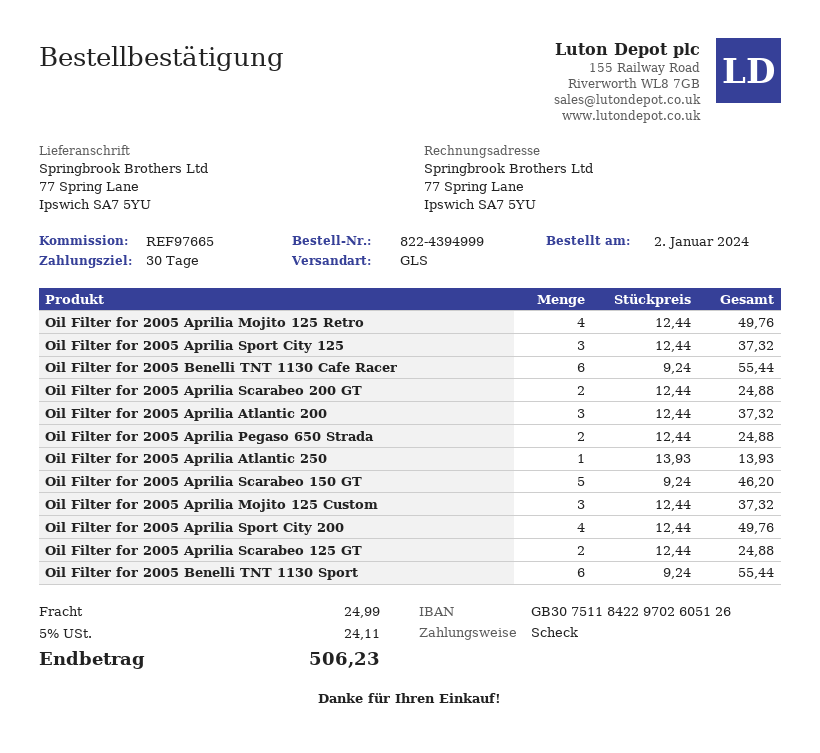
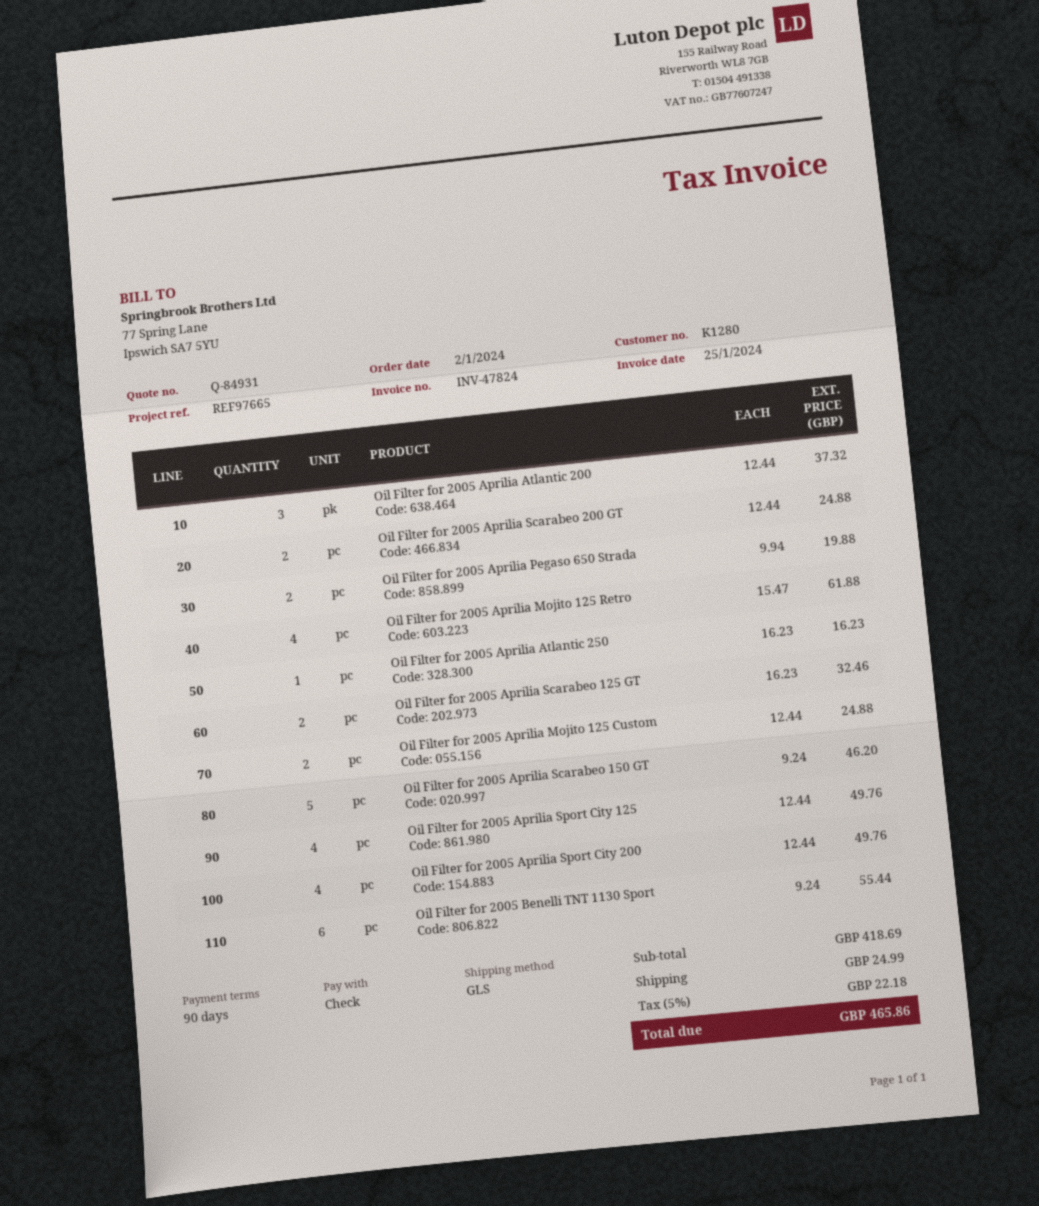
payment terms: 30 days -> 90 days
Oil Filter for 2005 Aprilia Mojito 125 Retro: 4 x 12.44 = 49.76 -> 4 x 15.47 = 61.88
Oil Filter for 2005 Aprilia Sport City 125: 3 x 12.44 = 37.32 -> 4 x 12.44 = 49.76
Oil Filter for 2005 Benelli TNT 1130 Cafe Racer: 6 x 9.24 = 55.44 -> none
Oil Filter for 2005 Aprilia Pegaso 650 Strada: 2 x 12.44 = 24.88 -> 2 x 9.94 = 19.88
Oil Filter for 2005 Aprilia Atlantic 250: 1 x 13.93 = 13.93 -> 1 x 16.23 = 16.23
Oil Filter for 2005 Aprilia Mojito 125 Custom: 3 x 12.44 = 37.32 -> 2 x 12.44 = 24.88
Oil Filter for 2005 Aprilia Scarabeo 125 GT: 2 x 12.44 = 24.88 -> 2 x 16.23 = 32.46
tax: 5% = 24.11 -> 5% = 22.18
total: 506.23 -> 465.86

